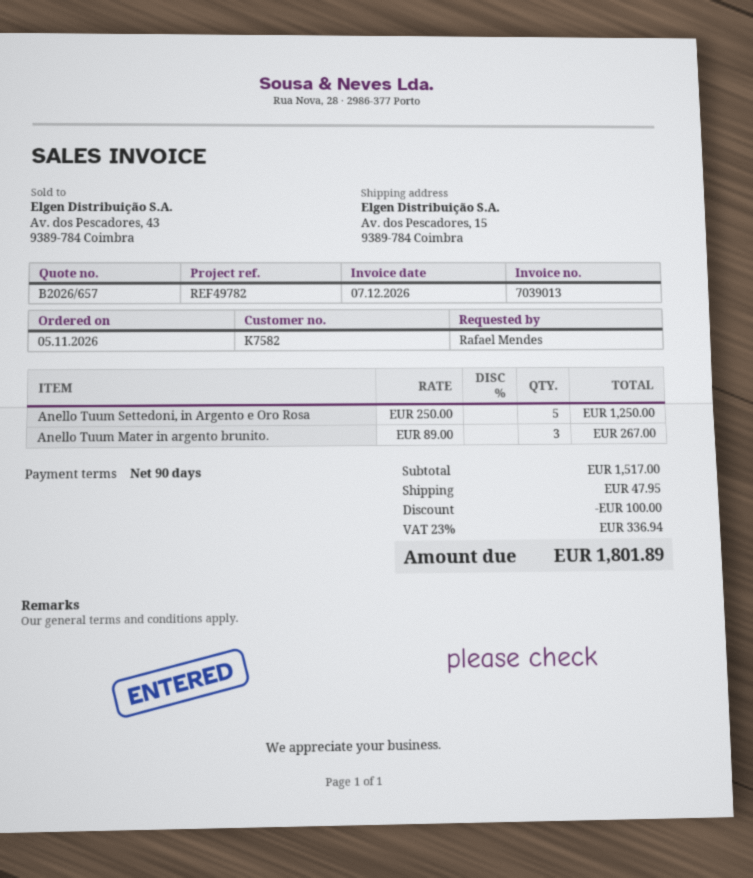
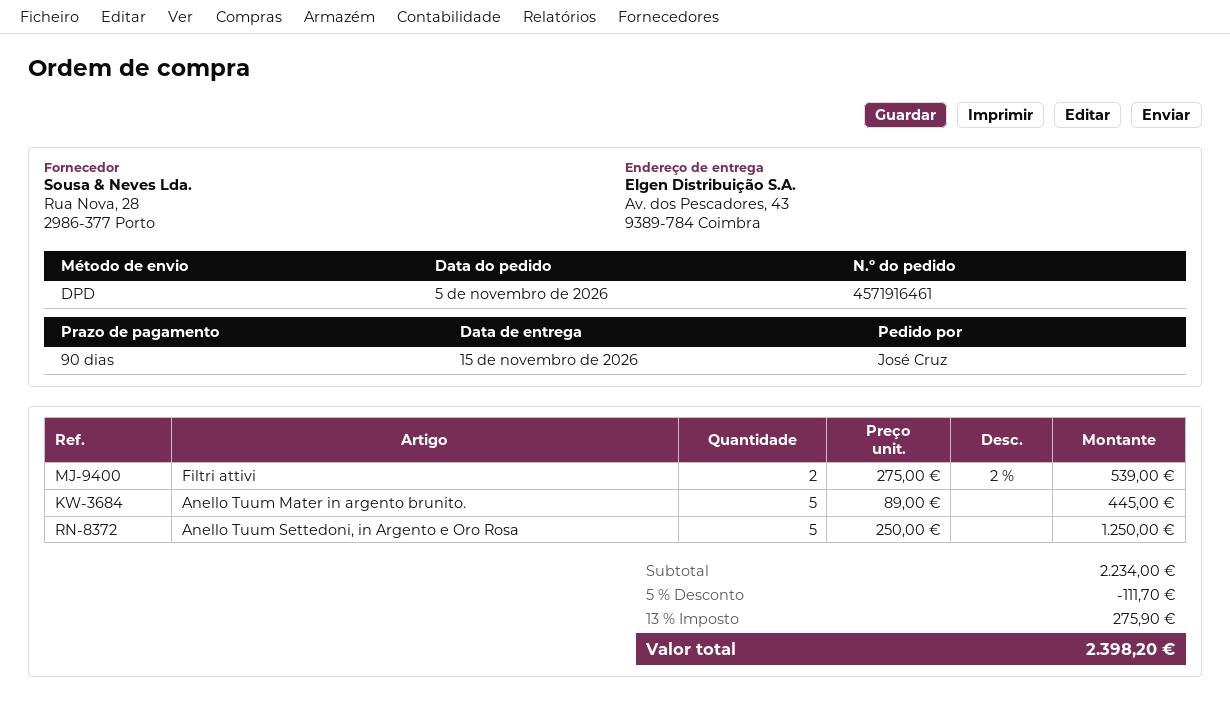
ordered by: Rafael Mendes -> José Cruz
ship to: Av. dos Pescadores, 15, 9389-784 Coimbra -> Av. dos Pescadores, 43, 9389-784 Coimbra
Anello Tuum Mater in argento brunito.: 3 x 89.00 = 267.00 -> 5 x 89.00 = 445.00
Filtri attivi: none -> 2 x 275.00 - 2% = 539.00
subtotal: 1517.00 -> 2234.00
discount: 100.00 -> 111.70
shipping: 47.95 -> none
tax: 23% = 336.94 -> 13% = 275.90
total: 1801.89 -> 2398.20

